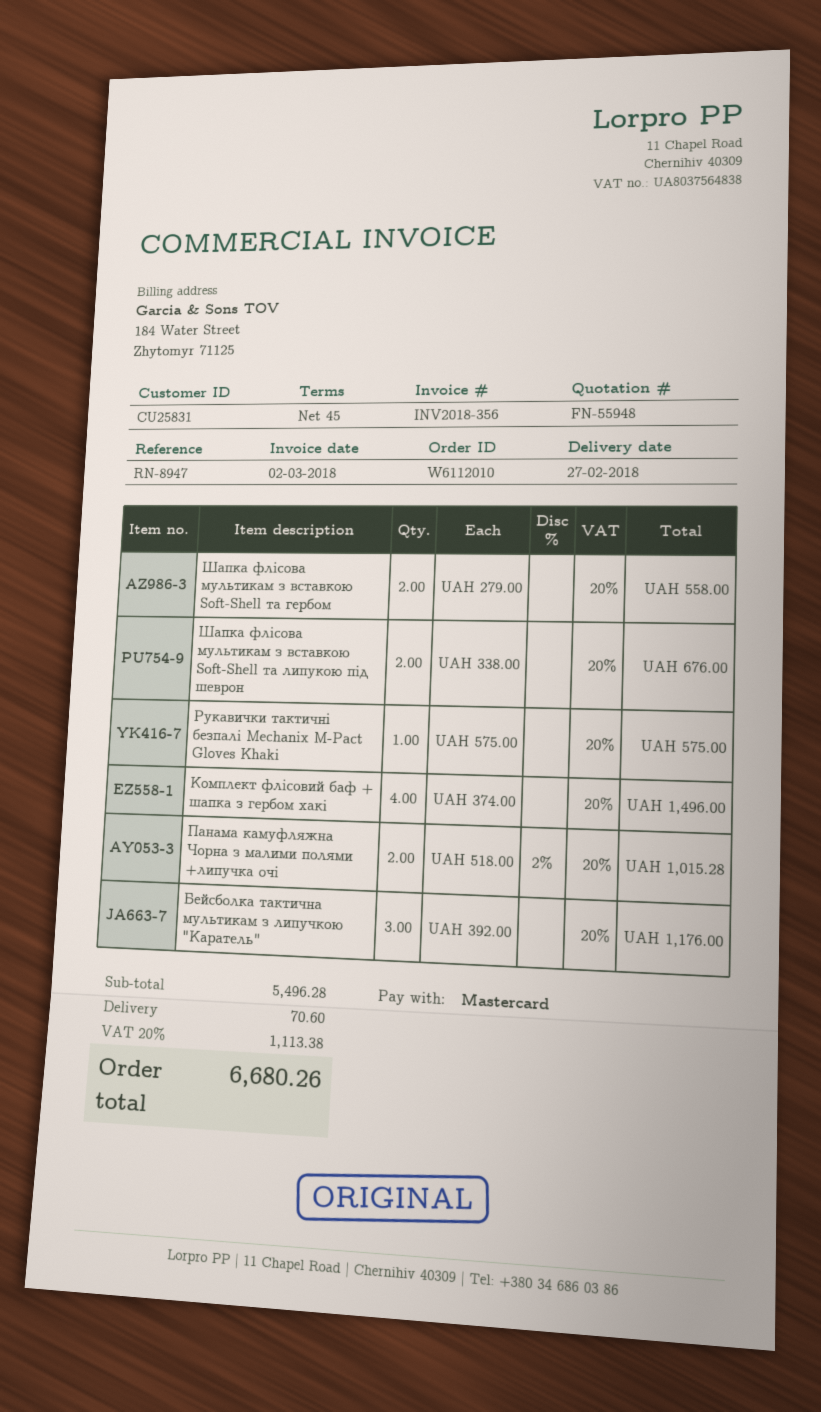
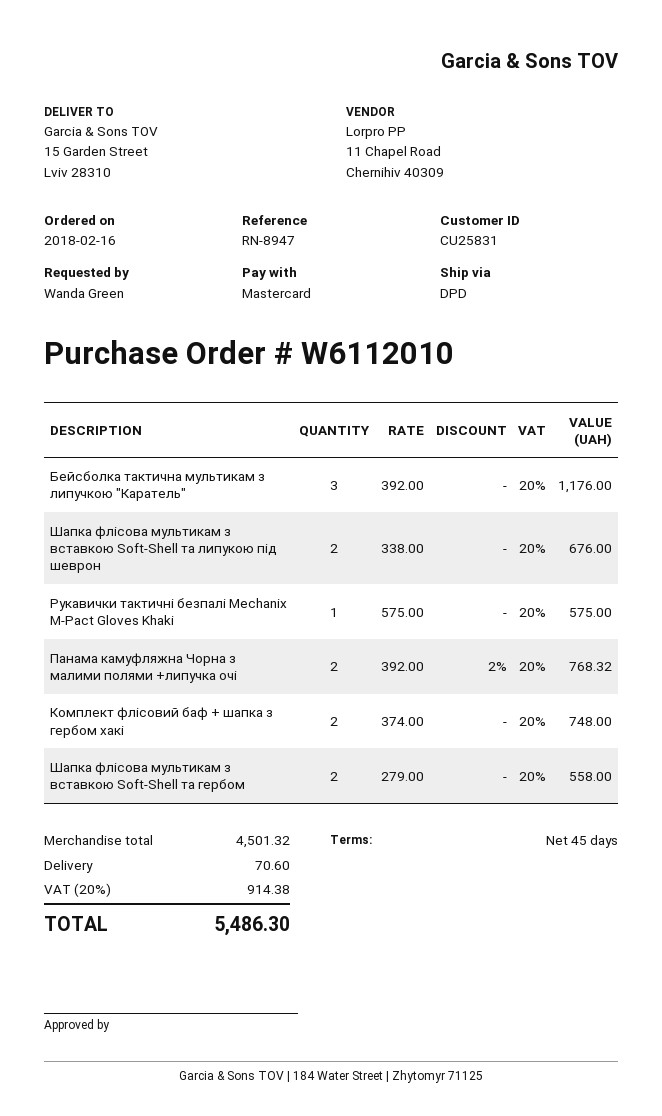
Комплект флісовий баф + шапка з гербом хакі: 4 x 374.00 = 1496.00 -> 2 x 374.00 = 748.00
Панама камуфляжна Чорна з малими полями +липучка очі: 2 x 518.00 - 2% = 1015.28 -> 2 x 392.00 - 2% = 768.32
subtotal: 5496.28 -> 4501.32
tax: 20% = 1113.38 -> 20% = 914.38
total: 6680.26 -> 5486.30

